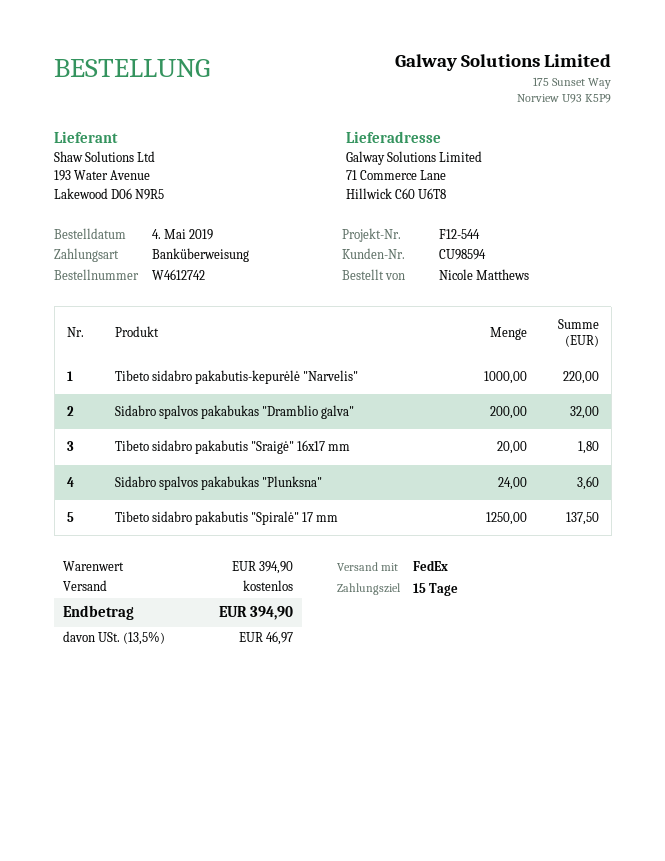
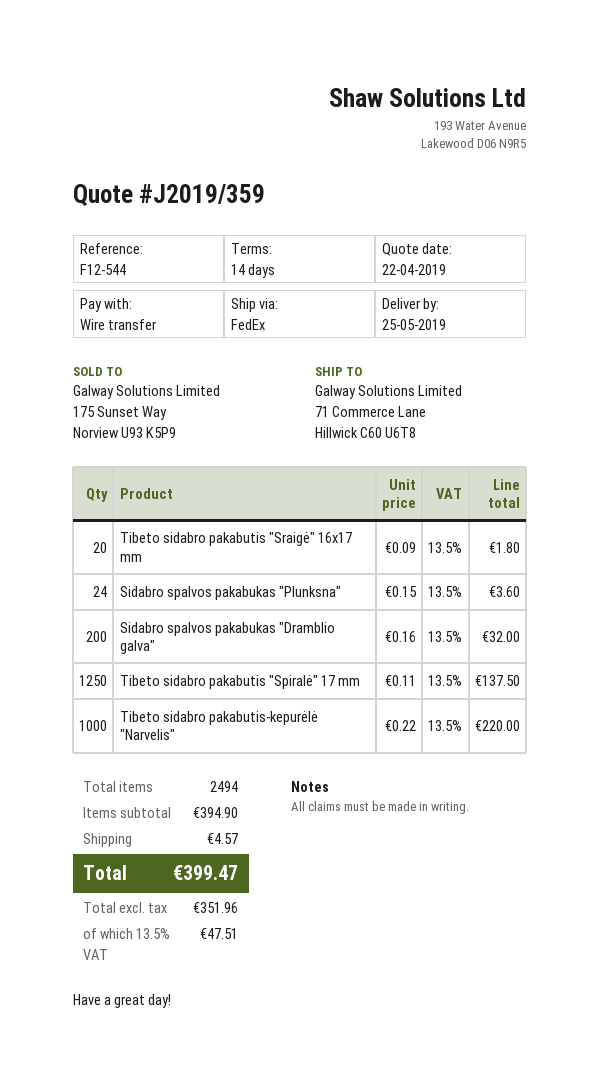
payment terms: 15 days -> 14 days
shipping: 0.00 -> 4.57
tax: 13.5% = 46.97 -> 13.5% = 47.51
total: 394.90 -> 399.47

